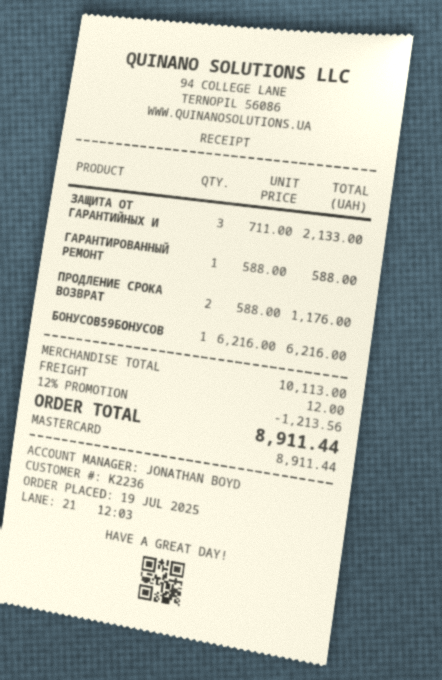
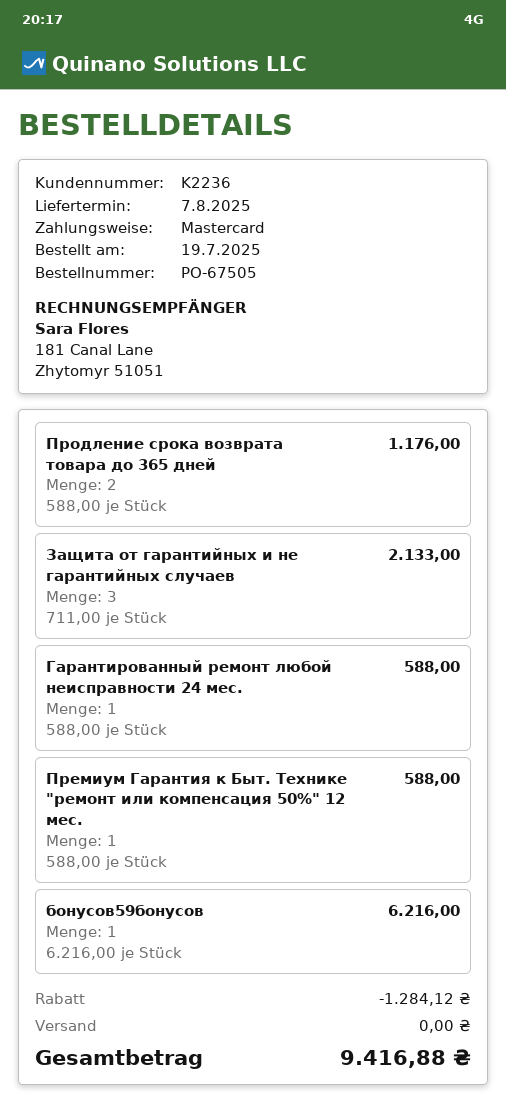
Премиум Гарантия к Быт. Технике "ремонт или компенсация 50%" 12 мес.: none -> 1 x 588.00 = 588.00
discount: 1213.56 -> 1284.12
shipping: 12.00 -> 0.00
total: 8911.44 -> 9416.88

